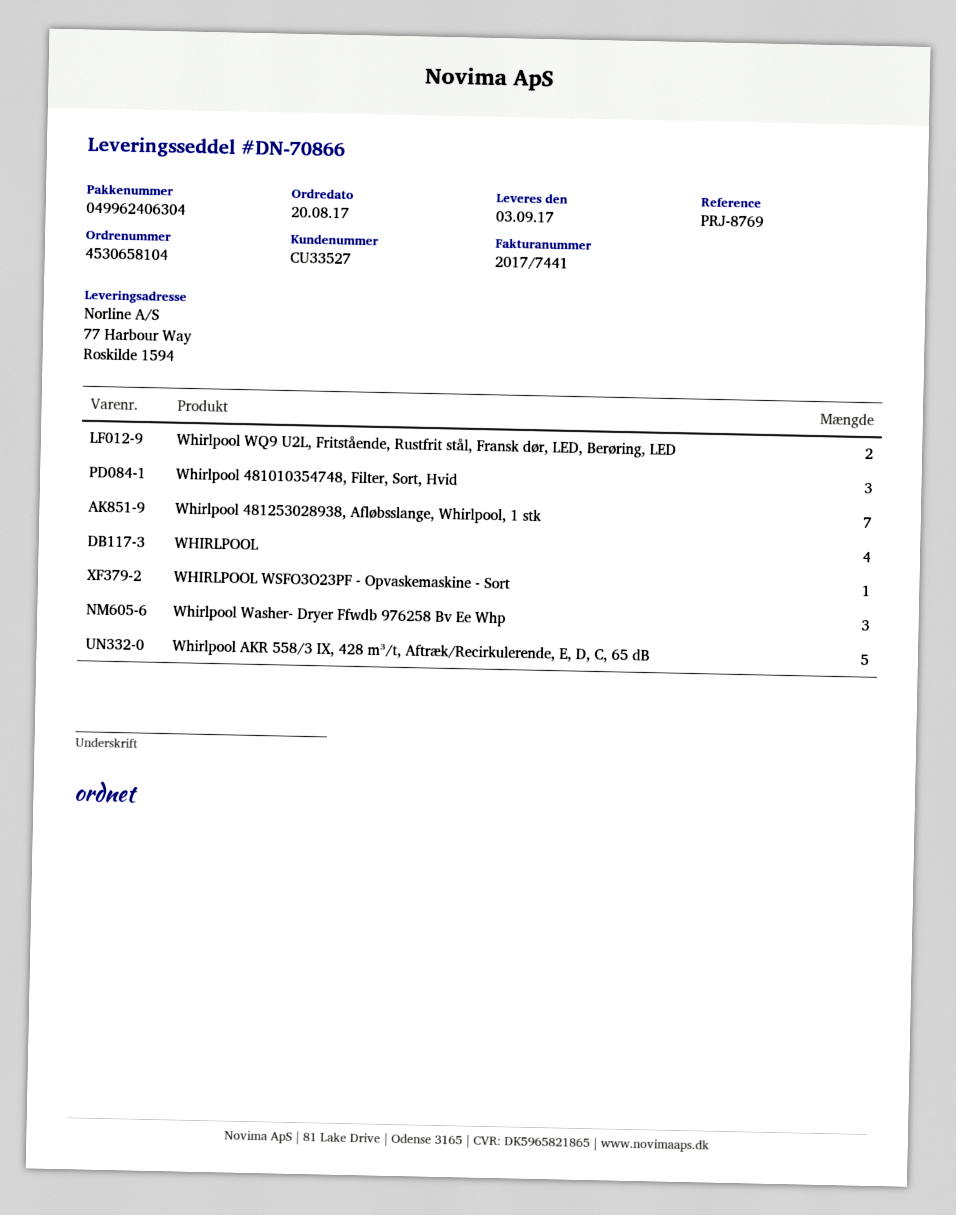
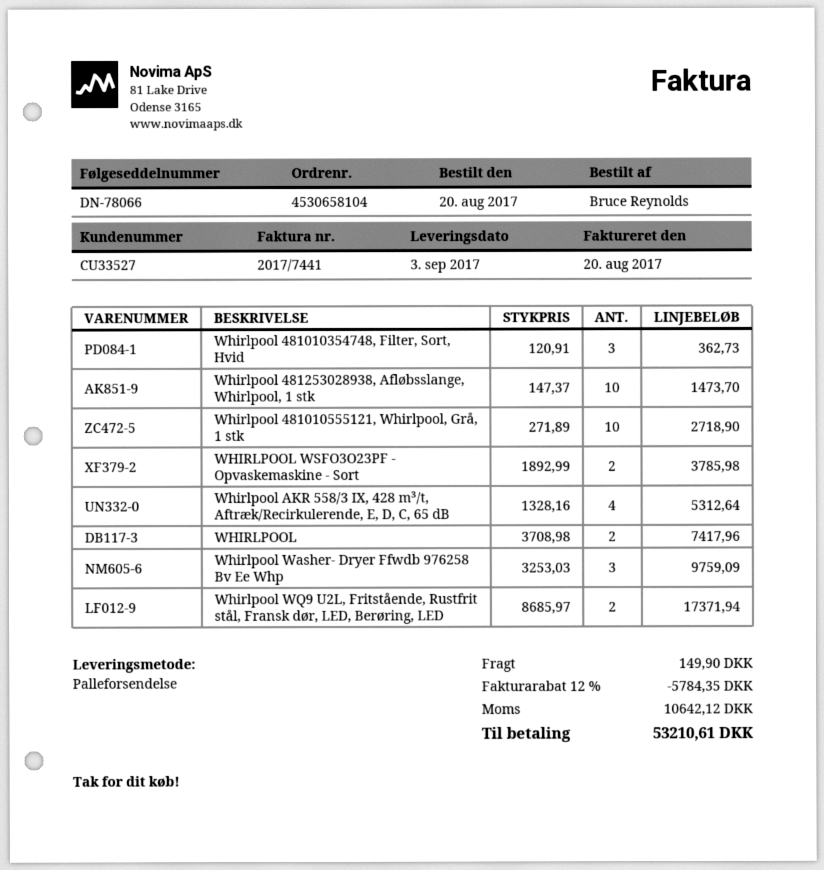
delivery note number: DN-70866 -> DN-78066
Whirlpool 481253028938, Afløbsslange, Whirlpool, 1 stk: 7 -> 10
WHIRLPOOL: 4 -> 2
WHIRLPOOL WSFO3O23PF - Opvaskemaskine - Sort: 1 -> 2
Whirlpool AKR 558/3 IX, 428 m³/t, Aftræk/Recirkulerende, E, D, C, 65 dB: 5 -> 4
Whirlpool 481010555121, Whirlpool, Grå, 1 stk: none -> 10

